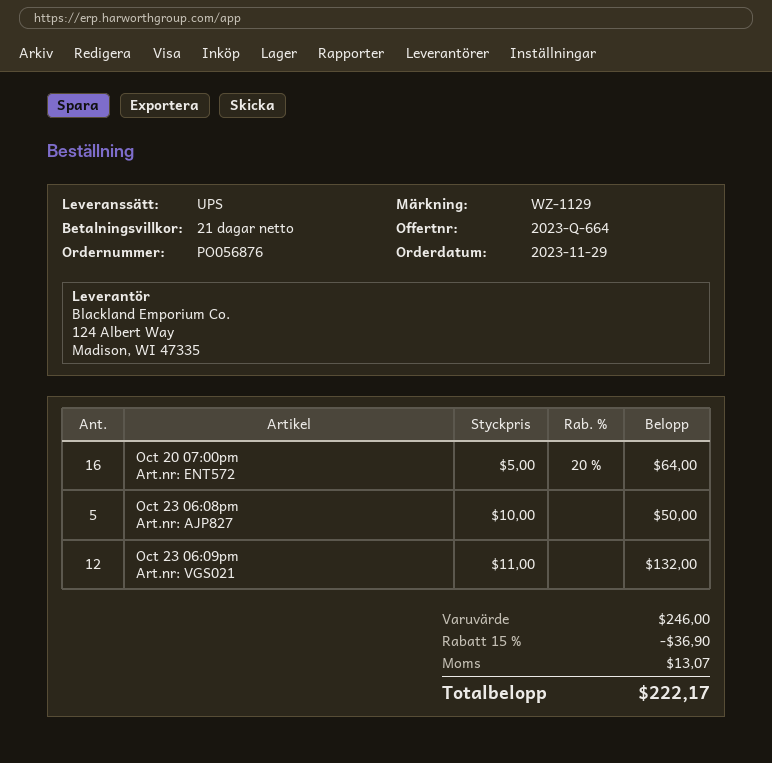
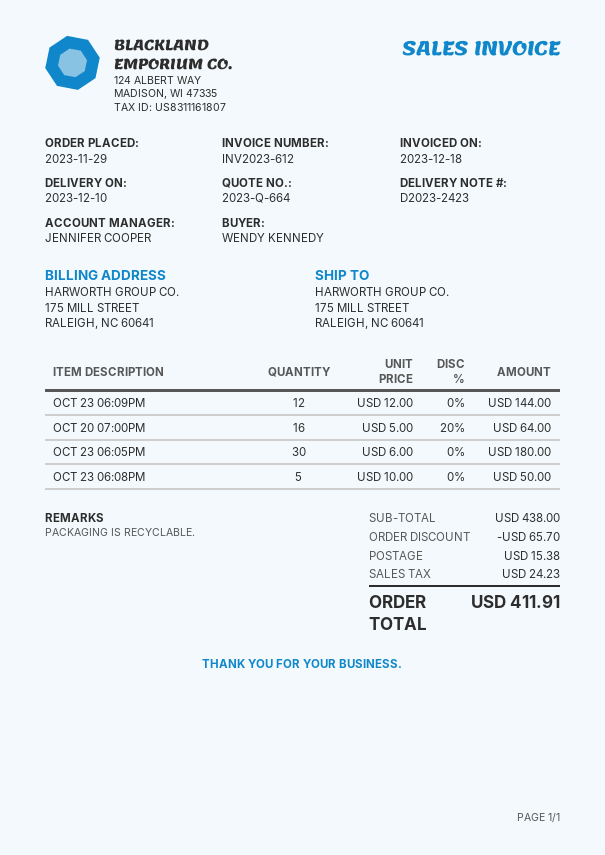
Oct 23 06:09pm: 12 x 11.00 = 132.00 -> 12 x 12.00 = 144.00
OCT 23 06:05PM: none -> 30 x 6.00 = 180.00
subtotal: 246.00 -> 438.00
discount: 36.90 -> 65.70
shipping: none -> 15.38
tax: 13.07 -> 24.23
total: 222.17 -> 411.91

